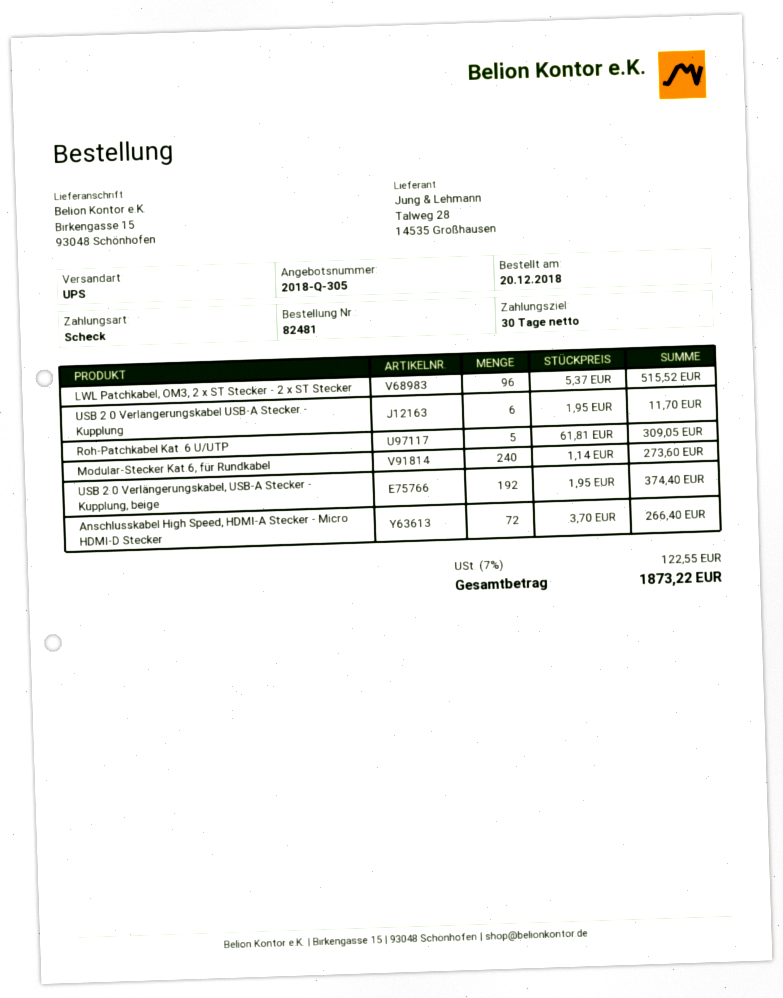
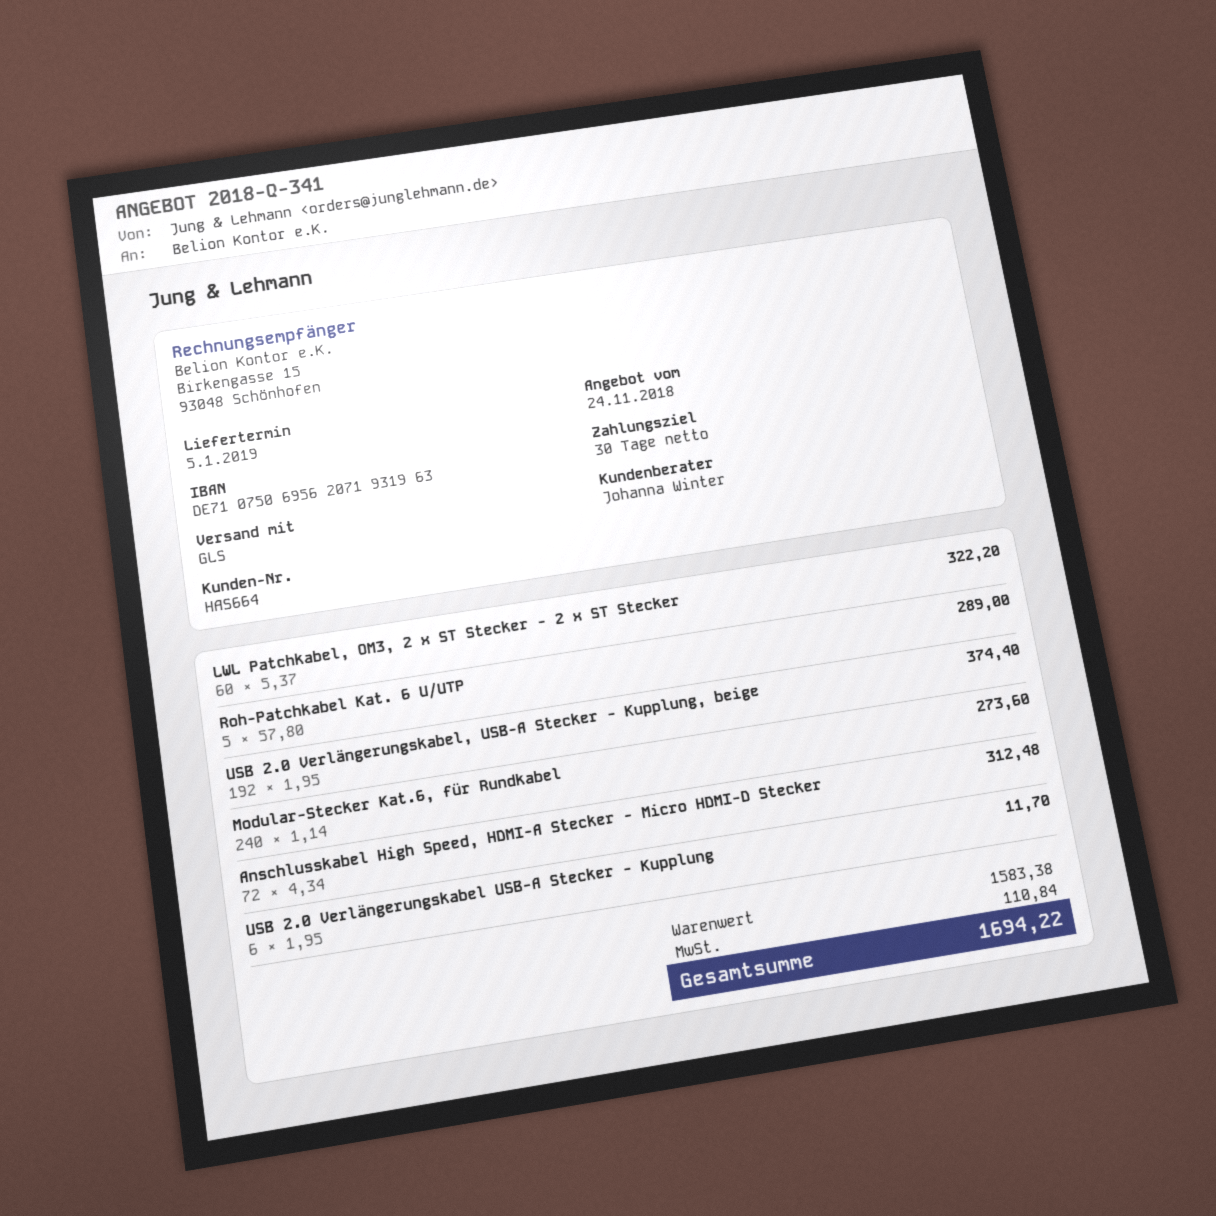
quote number: 2018-Q-305 -> 2018-Q-341
shipping method: UPS -> GLS
LWL Patchkabel, OM3, 2 x ST Stecker - 2 x ST Stecker: 96 x 5.37 = 515.52 -> 60 x 5.37 = 322.20
Roh-Patchkabel Kat. 6 U/UTP: 5 x 61.81 = 309.05 -> 5 x 57.80 = 289.00
Anschlusskabel High Speed, HDMI-A Stecker - Micro HDMI-D Stecker: 72 x 3.70 = 266.40 -> 72 x 4.34 = 312.48
tax: 122.55 -> 110.84
total: 1873.22 -> 1694.22

